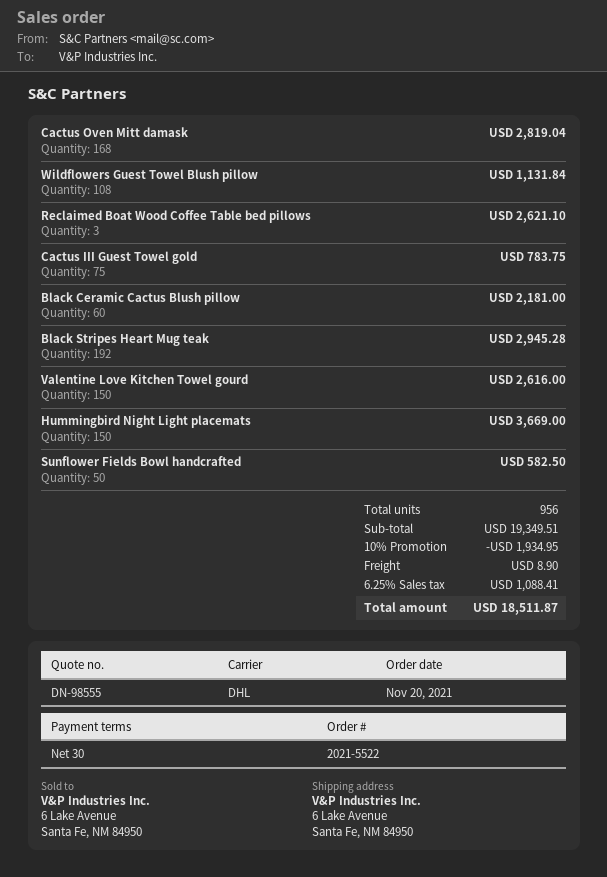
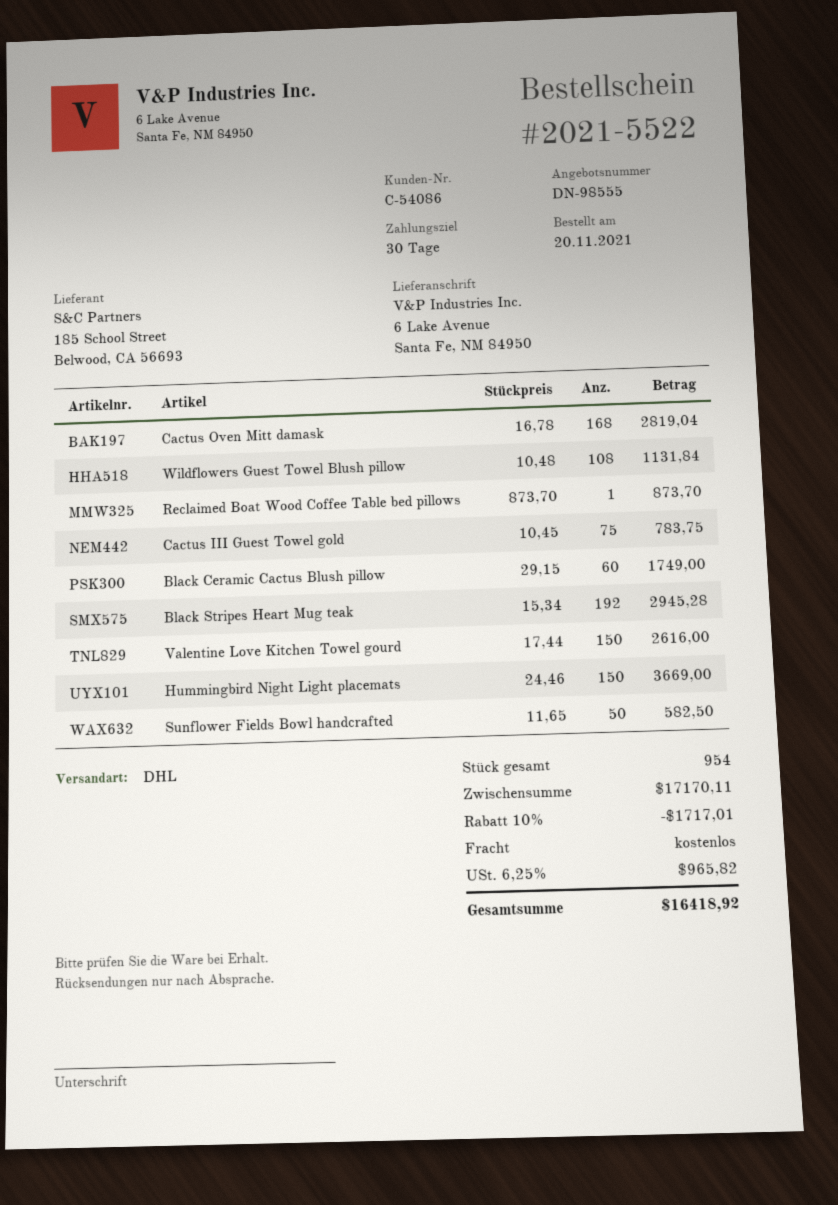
Reclaimed Boat Wood Coffee Table bed pillows: 3 for 2621.10 -> 1 for 873.70
Black Ceramic Cactus Blush pillow: 60 for 2181.00 -> 60 for 1749.00
total quantity: 956 -> 954
subtotal: 19349.51 -> 17170.11
discount: 10% = 1934.95 -> 10% = 1717.01
shipping: 8.90 -> 0.00
tax: 6.25% = 1088.41 -> 6.25% = 965.82
total: 18511.87 -> 16418.92

